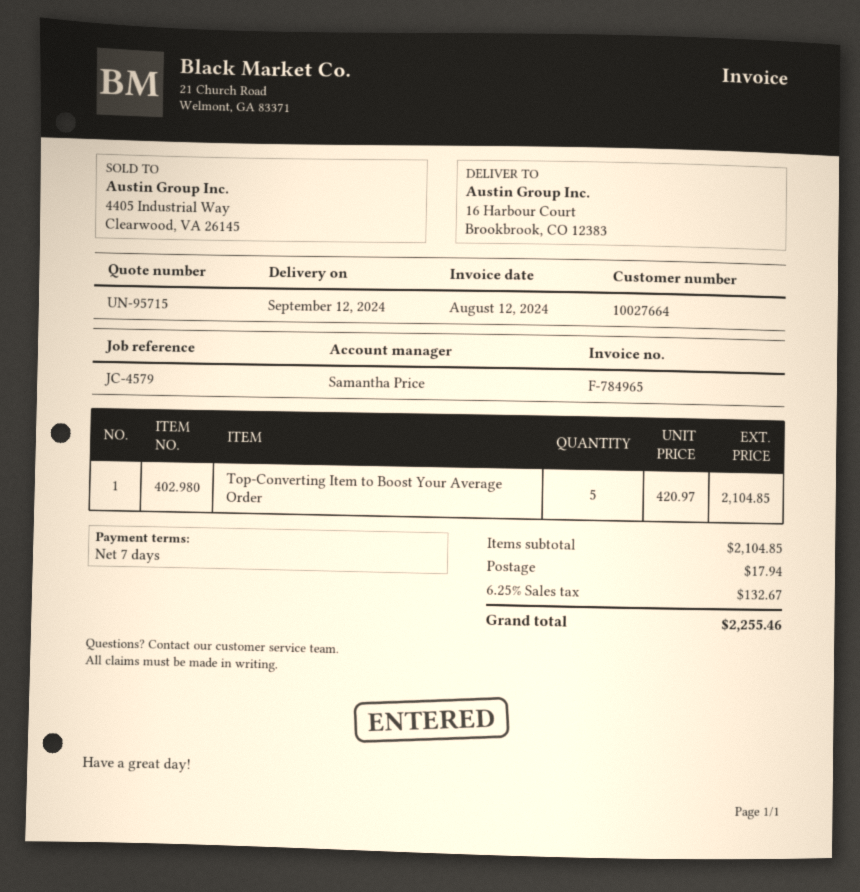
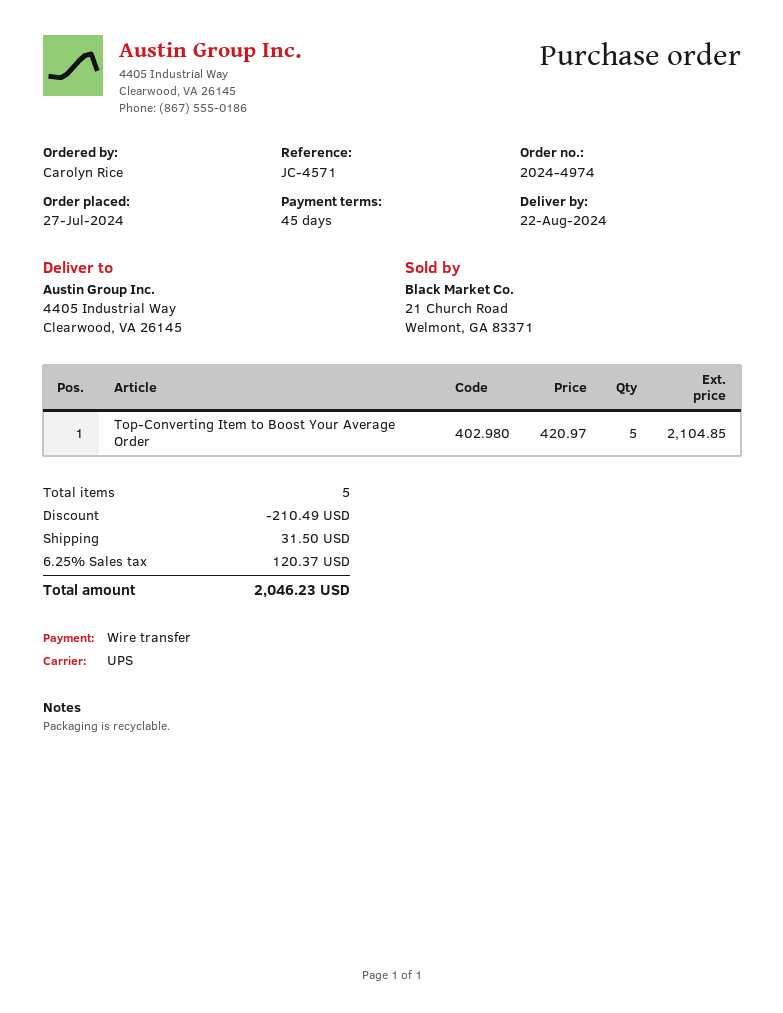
delivery date: 2024-09-12 -> 2024-08-22
payment terms: 7 days -> 45 days
reference: JC-4579 -> JC-4571
ship to: 16 Harbour Court, Brookbrook, CO 12383 -> 4405 Industrial Way, Clearwood, VA 26145
discount: none -> 210.49
shipping: 17.94 -> 31.50
tax: 6.25% = 132.67 -> 6.25% = 120.37
total: 2255.46 -> 2046.23

